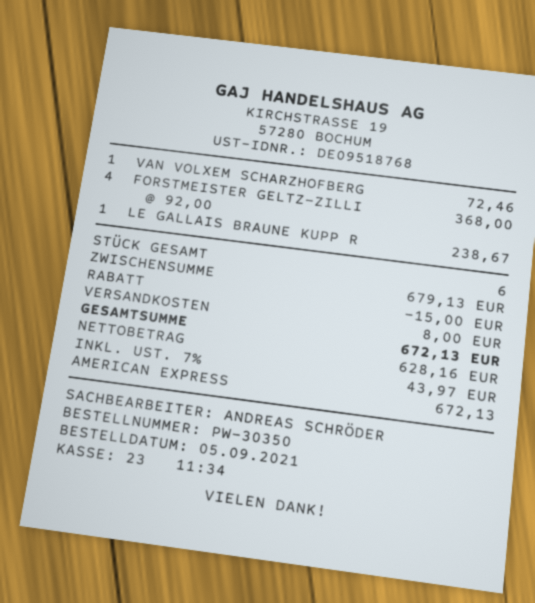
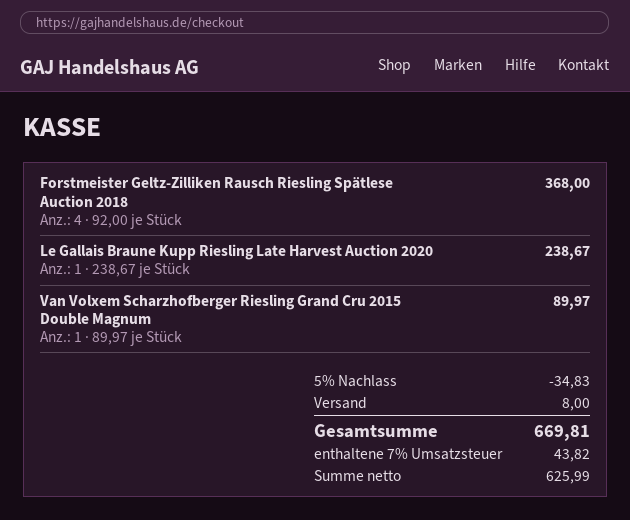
VAN VOLXEM SCHARZHOFBERG: 1 x 72.46 = 72.46 -> 1 x 89.97 = 89.97
discount: 15.00 -> 34.83
net: 628.16 -> 625.99
tax: 7% = 43.97 -> 7% = 43.82
total: 672.13 -> 669.81

